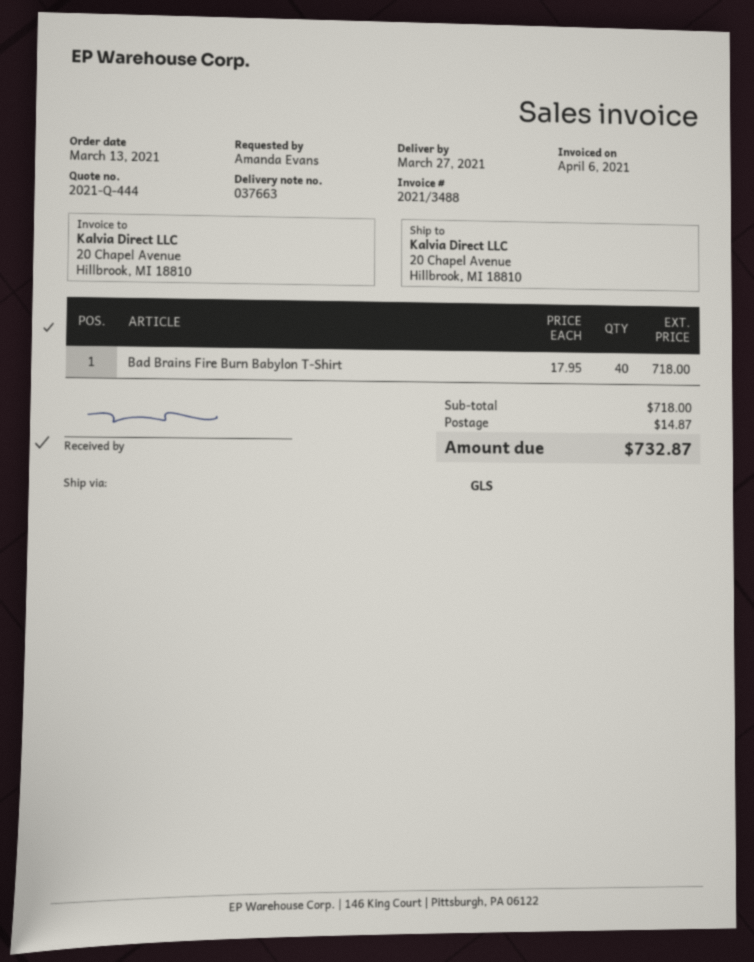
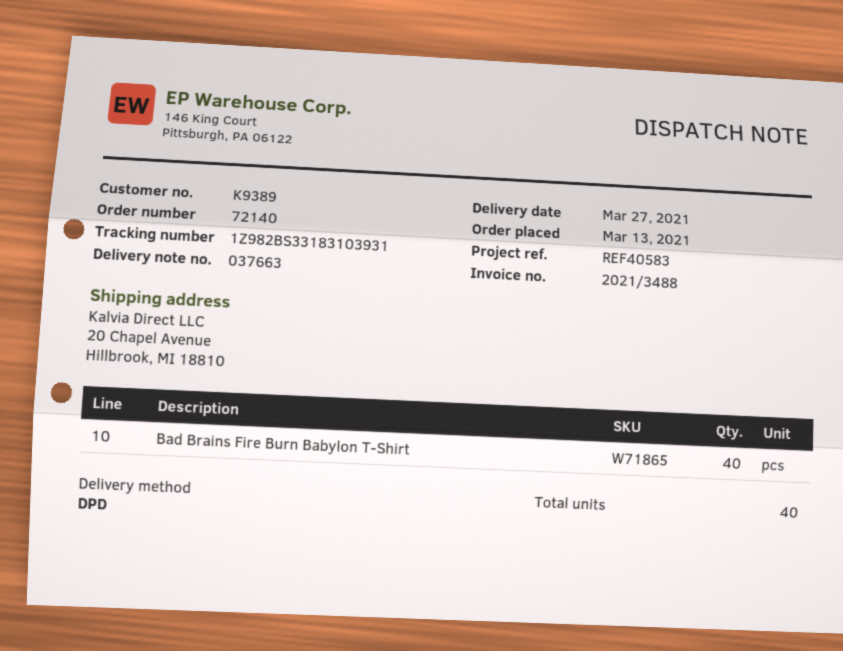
shipping method: GLS -> DPD

